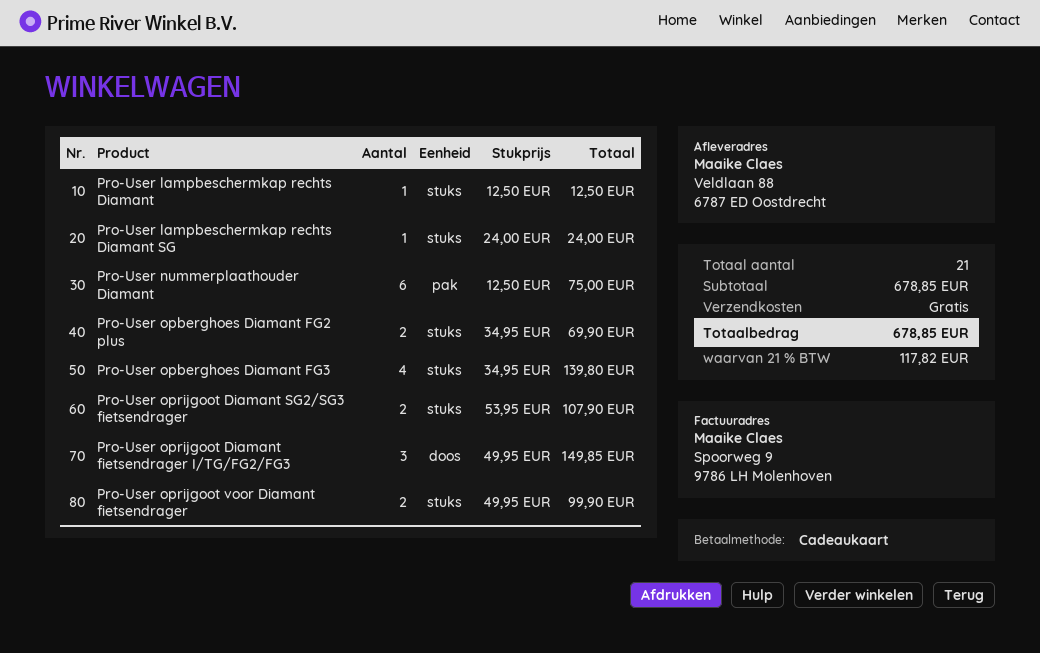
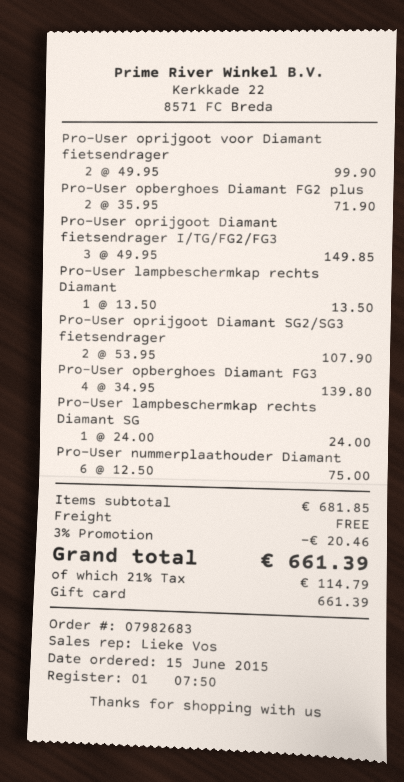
Pro-User lampbeschermkap rechts Diamant: 1 x 12.50 = 12.50 -> 1 x 13.50 = 13.50
Pro-User opberghoes Diamant FG2 plus: 2 x 34.95 = 69.90 -> 2 x 35.95 = 71.90
subtotal: 678.85 -> 681.85
discount: none -> 3% = 20.46
tax: 21% = 117.82 -> 21% = 114.79
total: 678.85 -> 661.39

